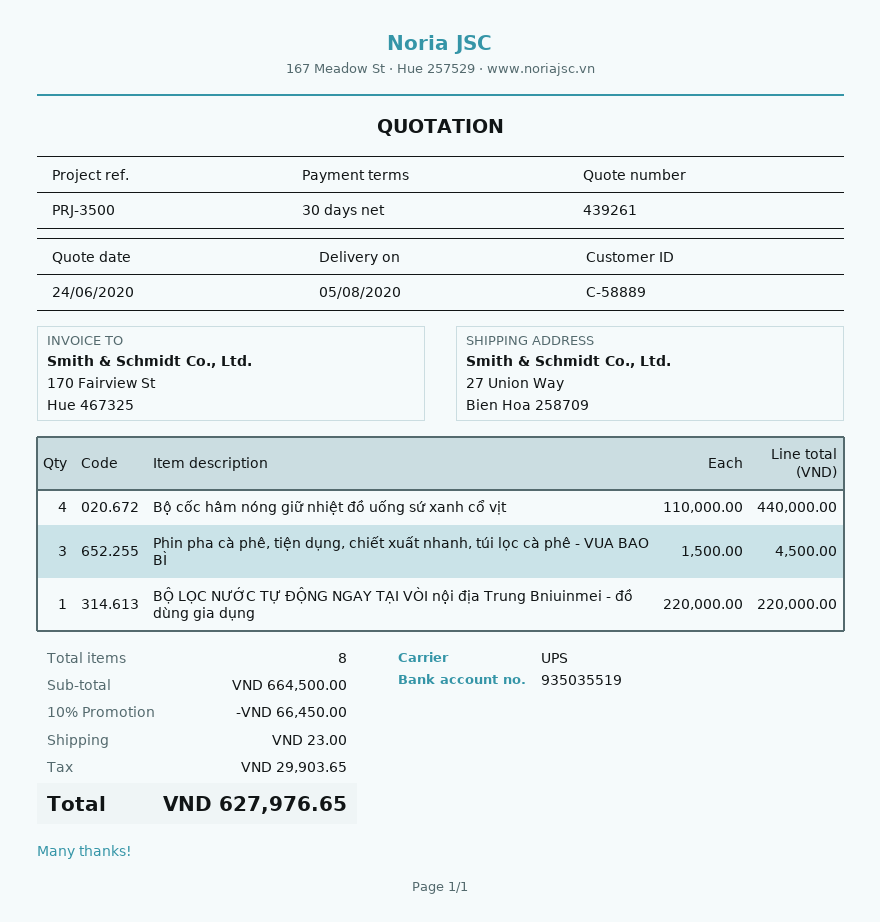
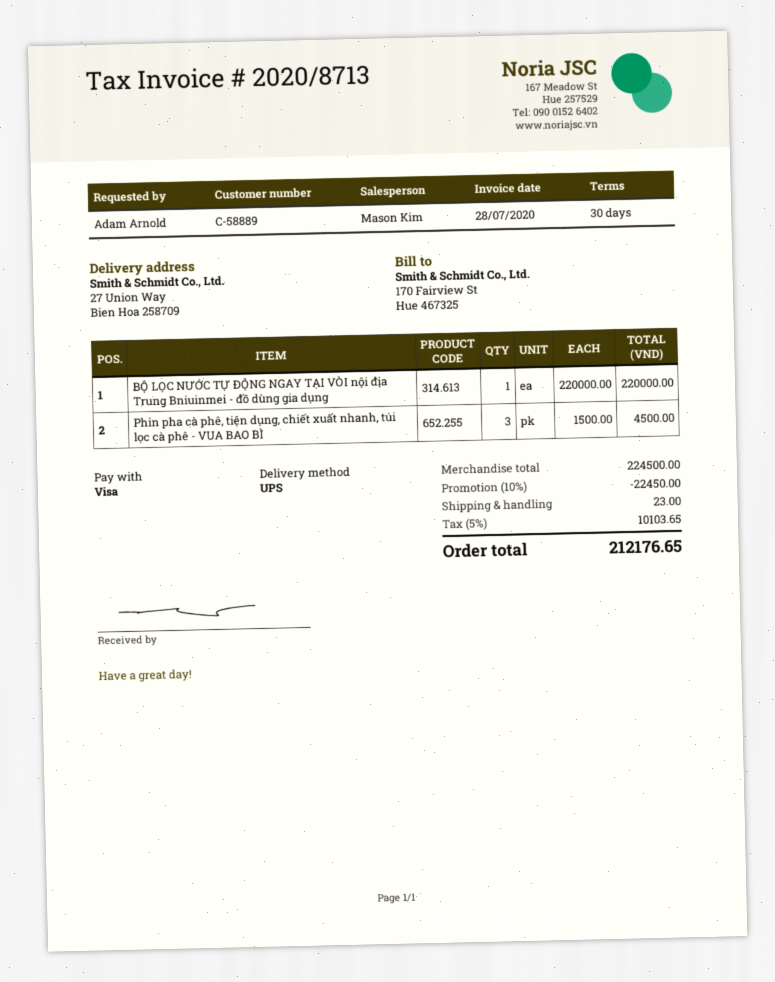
Bộ cốc hâm nóng giữ nhiệt đồ uống sứ xanh cổ vịt: 4 x 110000.00 = 440000.00 -> none
subtotal: 664500.00 -> 224500.00
discount: 10% = 66450.00 -> 10% = 22450.00
tax: 29903.65 -> 10103.65
total: 627976.65 -> 212176.65

